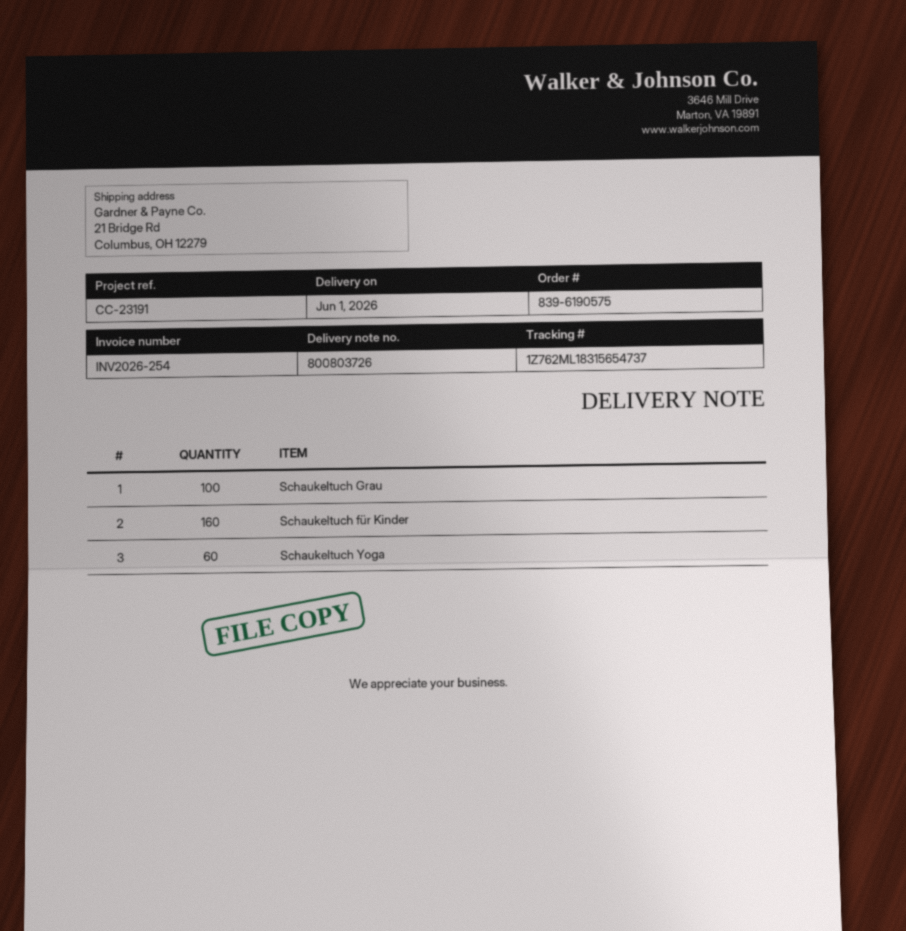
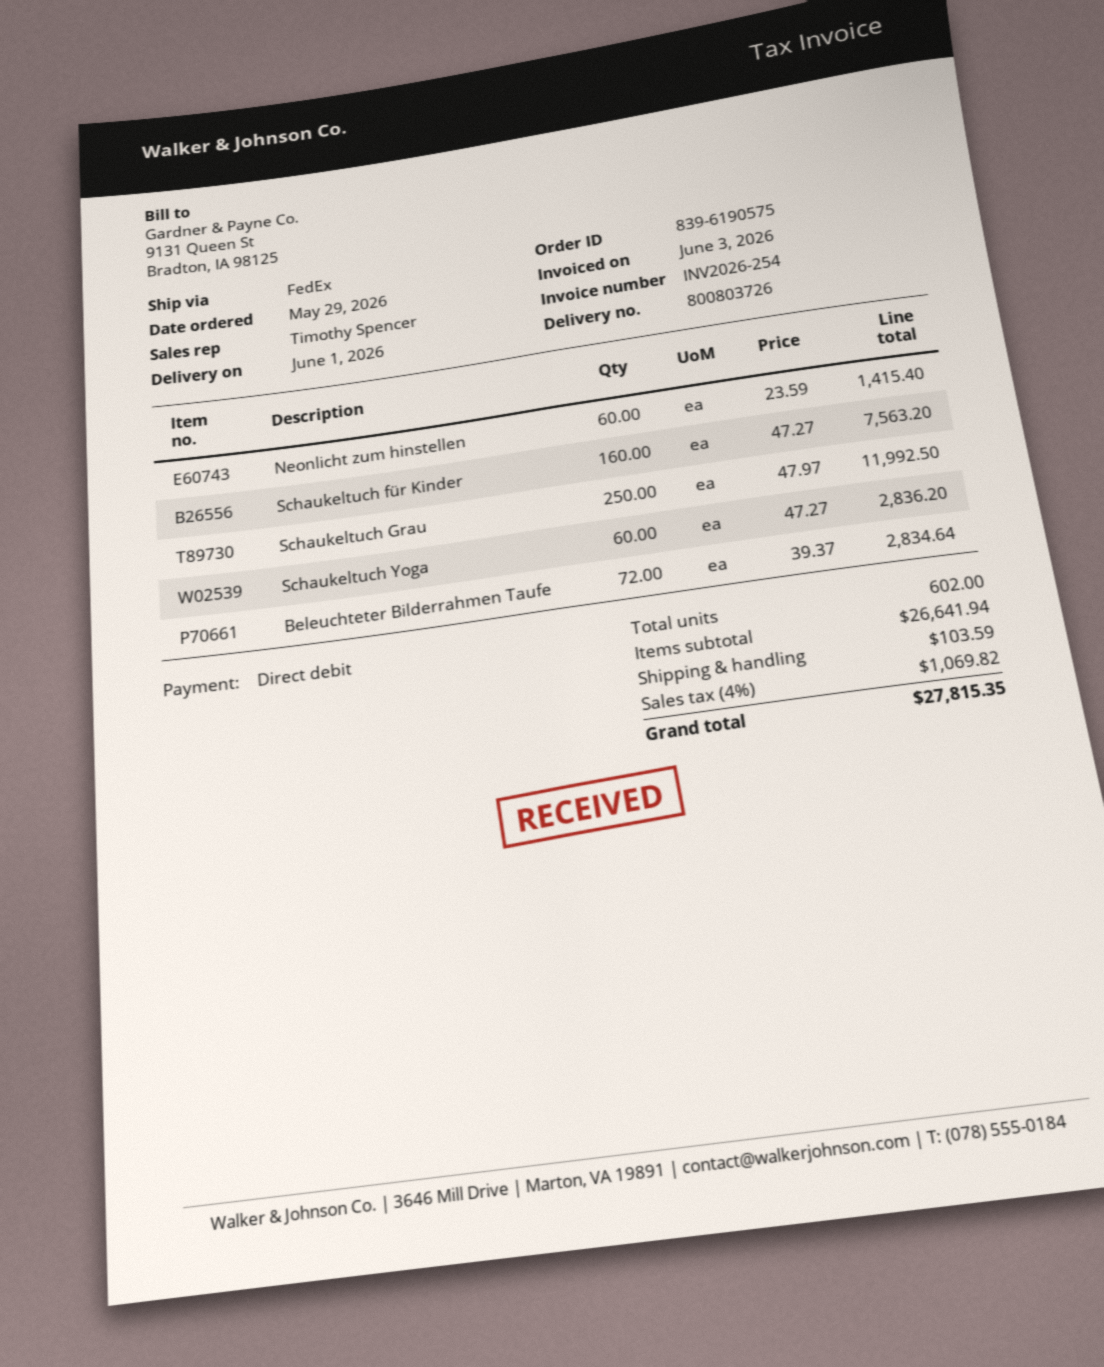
Schaukeltuch Grau: 100 -> 250
Neonlicht zum hinstellen: none -> 60
Beleuchteter Bilderrahmen Taufe: none -> 72

